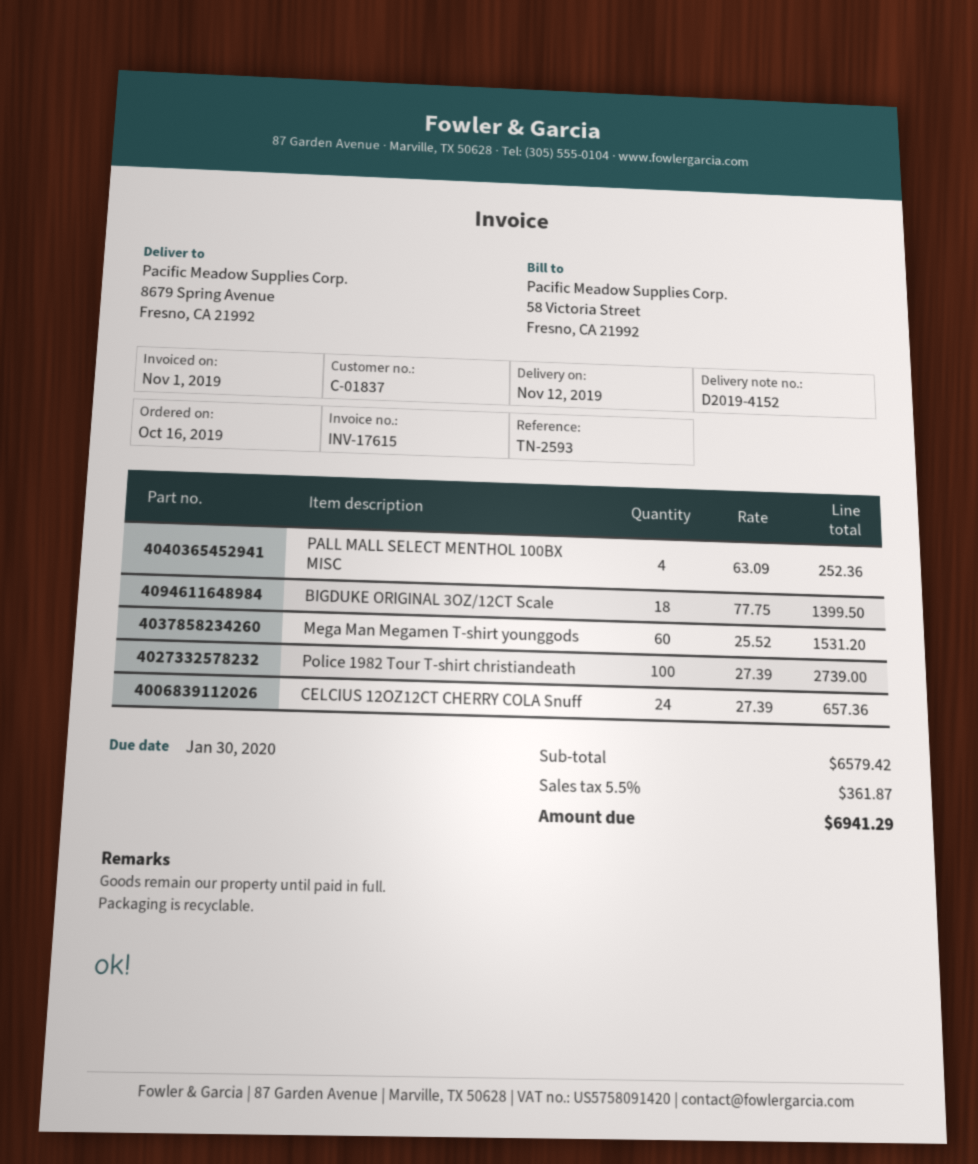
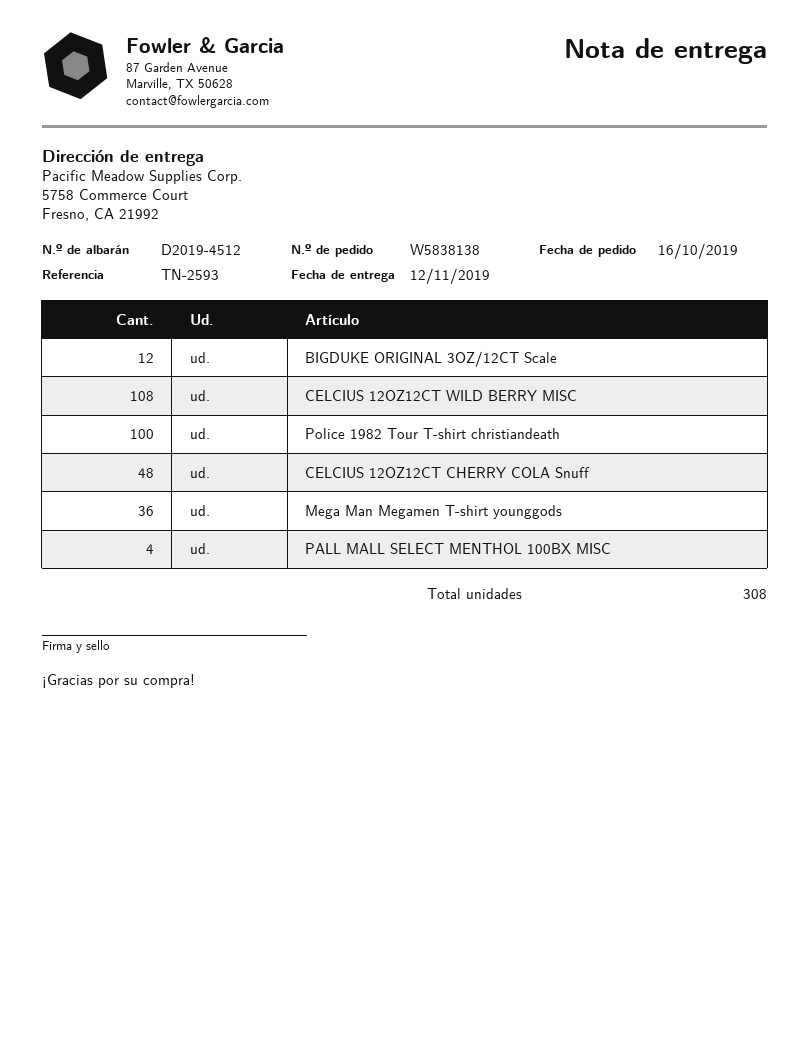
delivery note number: D2019-4152 -> D2019-4512
ship to: 8679 Spring Avenue, Fresno, CA 21992 -> 5758 Commerce Court, Fresno, CA 21992
BIGDUKE ORIGINAL 3OZ/12CT Scale: 18 -> 12
Mega Man Megamen T-shirt younggods: 60 -> 36
CELCIUS 12OZ12CT CHERRY COLA Snuff: 24 -> 48
CELCIUS 12OZ12CT WILD BERRY MISC: none -> 108

